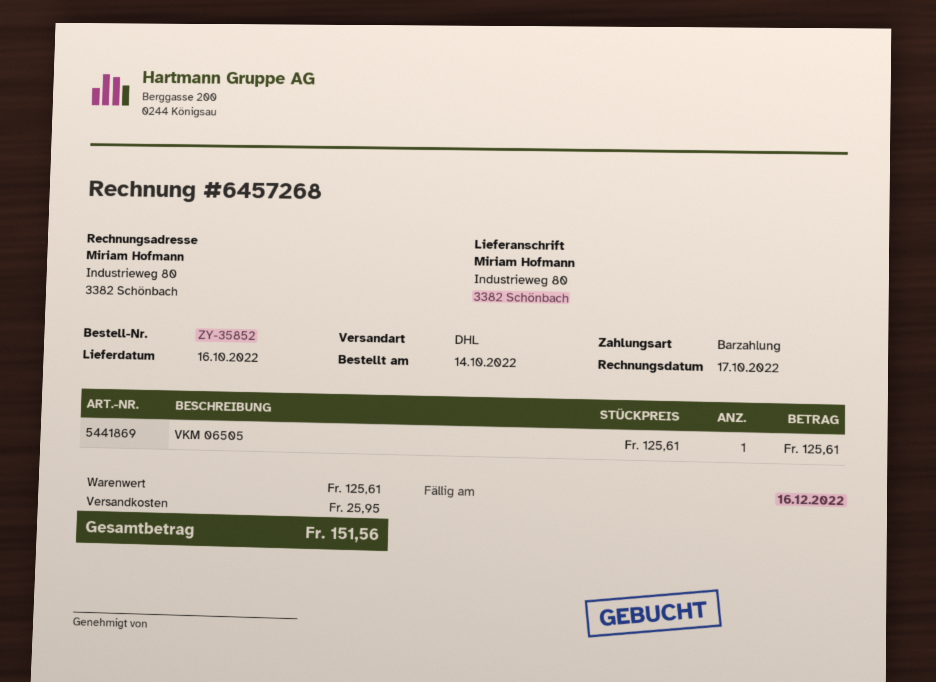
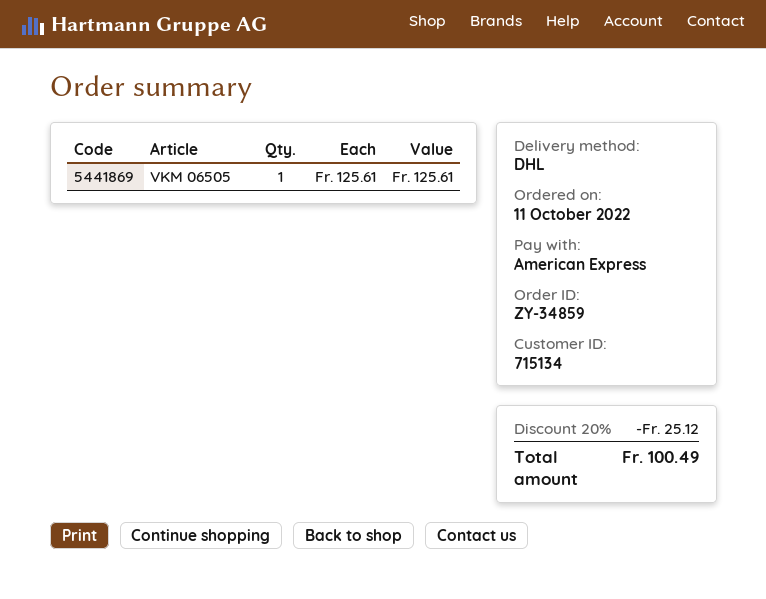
order number: ZY-35852 -> ZY-34859
order date: 2022-10-14 -> 2022-10-11
payment method: cash -> American Express
discount: none -> 20% = 25.12
shipping: 25.95 -> none
total: 151.56 -> 100.49

